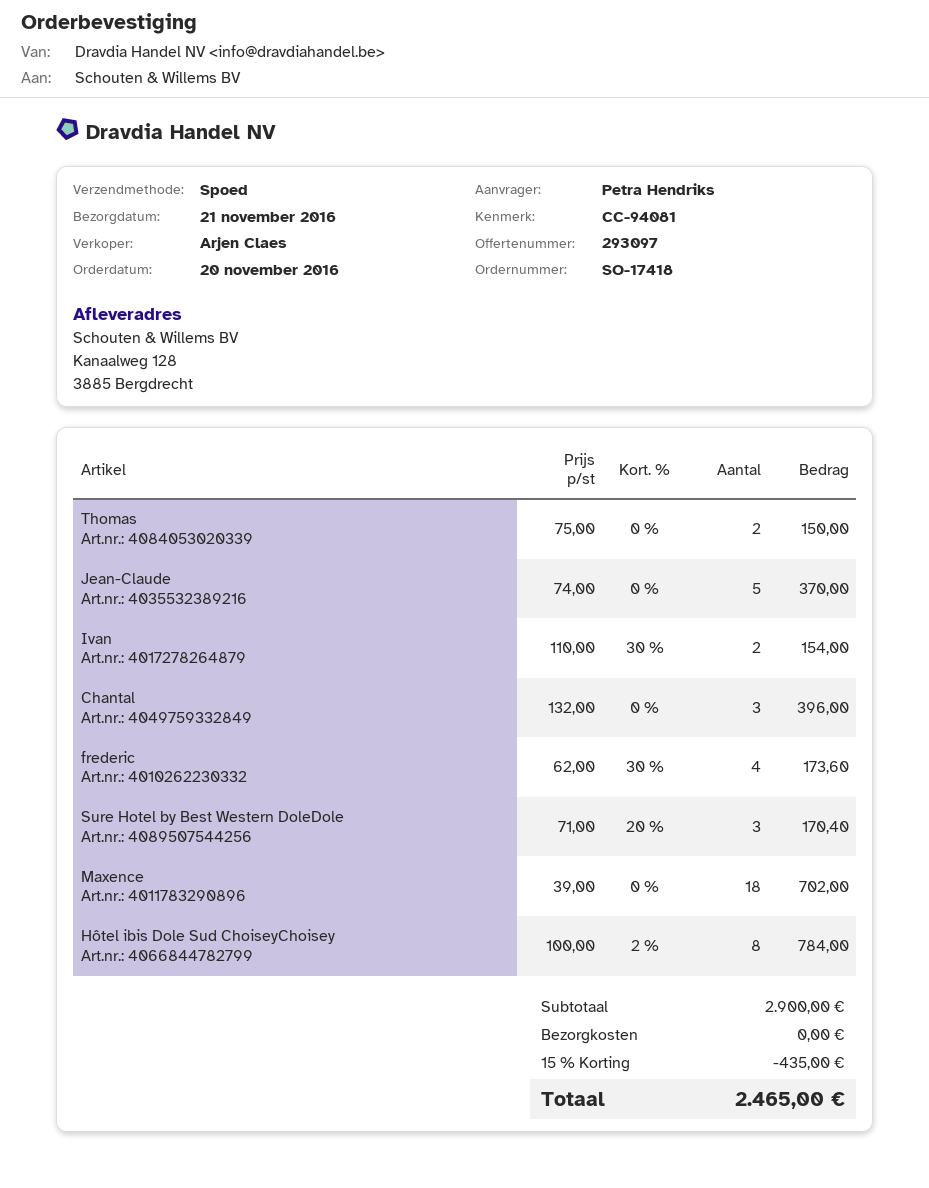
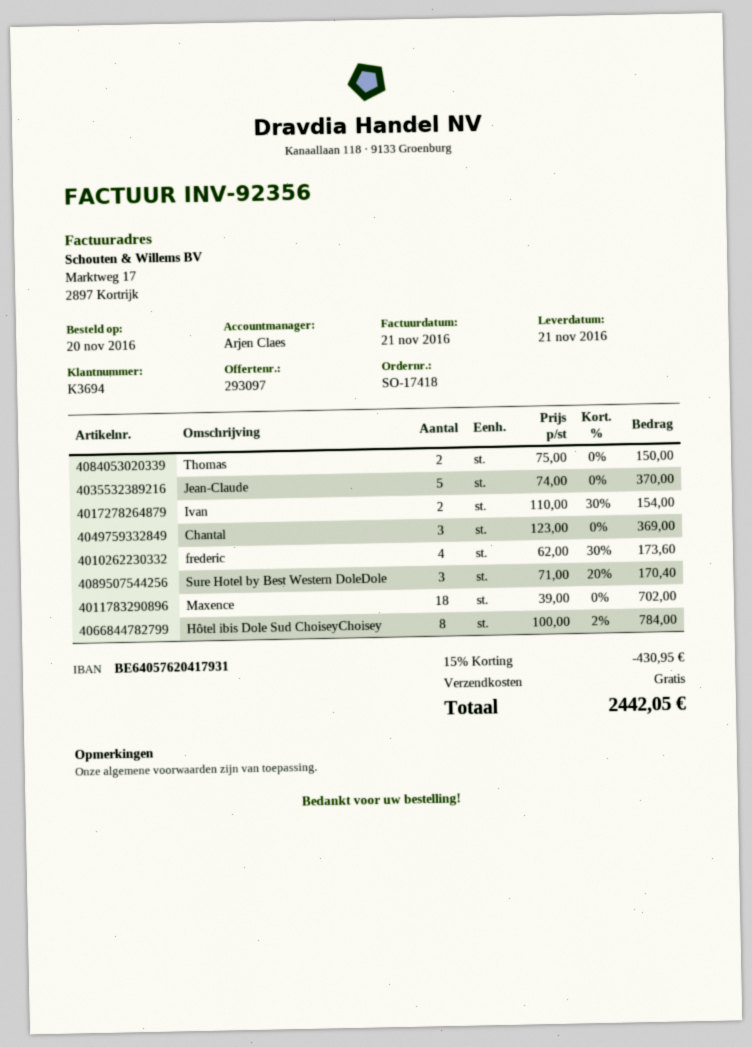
Chantal: 3 x 132.00 = 396.00 -> 3 x 123.00 = 369.00
discount: 15% = 435.00 -> 15% = 430.95
total: 2465.00 -> 2442.05

